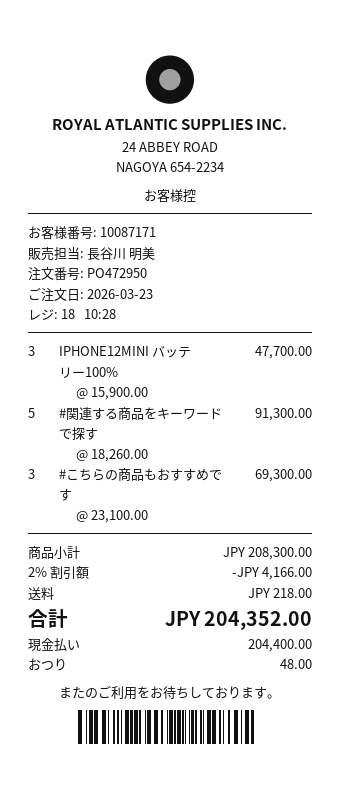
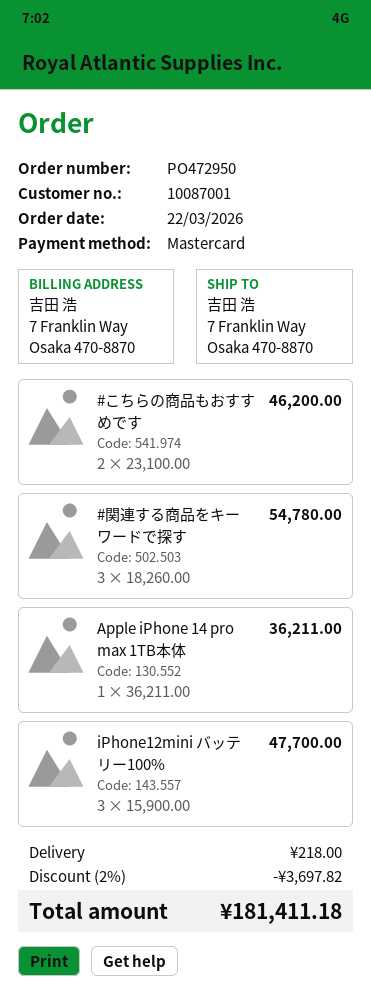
order date: 2026-03-23 -> 2026-03-22
customer number: 10087171 -> 10087001
payment method: cash -> Mastercard
#関連する商品をキーワードで探す: 5 x 18260.00 = 91300.00 -> 3 x 18260.00 = 54780.00
#こちらの商品もおすすめです: 3 x 23100.00 = 69300.00 -> 2 x 23100.00 = 46200.00
Apple iPhone 14 pro max 1TB本体: none -> 1 x 36211.00 = 36211.00
discount: 2% = 4166.00 -> 2% = 3697.82
total: 204352.00 -> 181411.18

